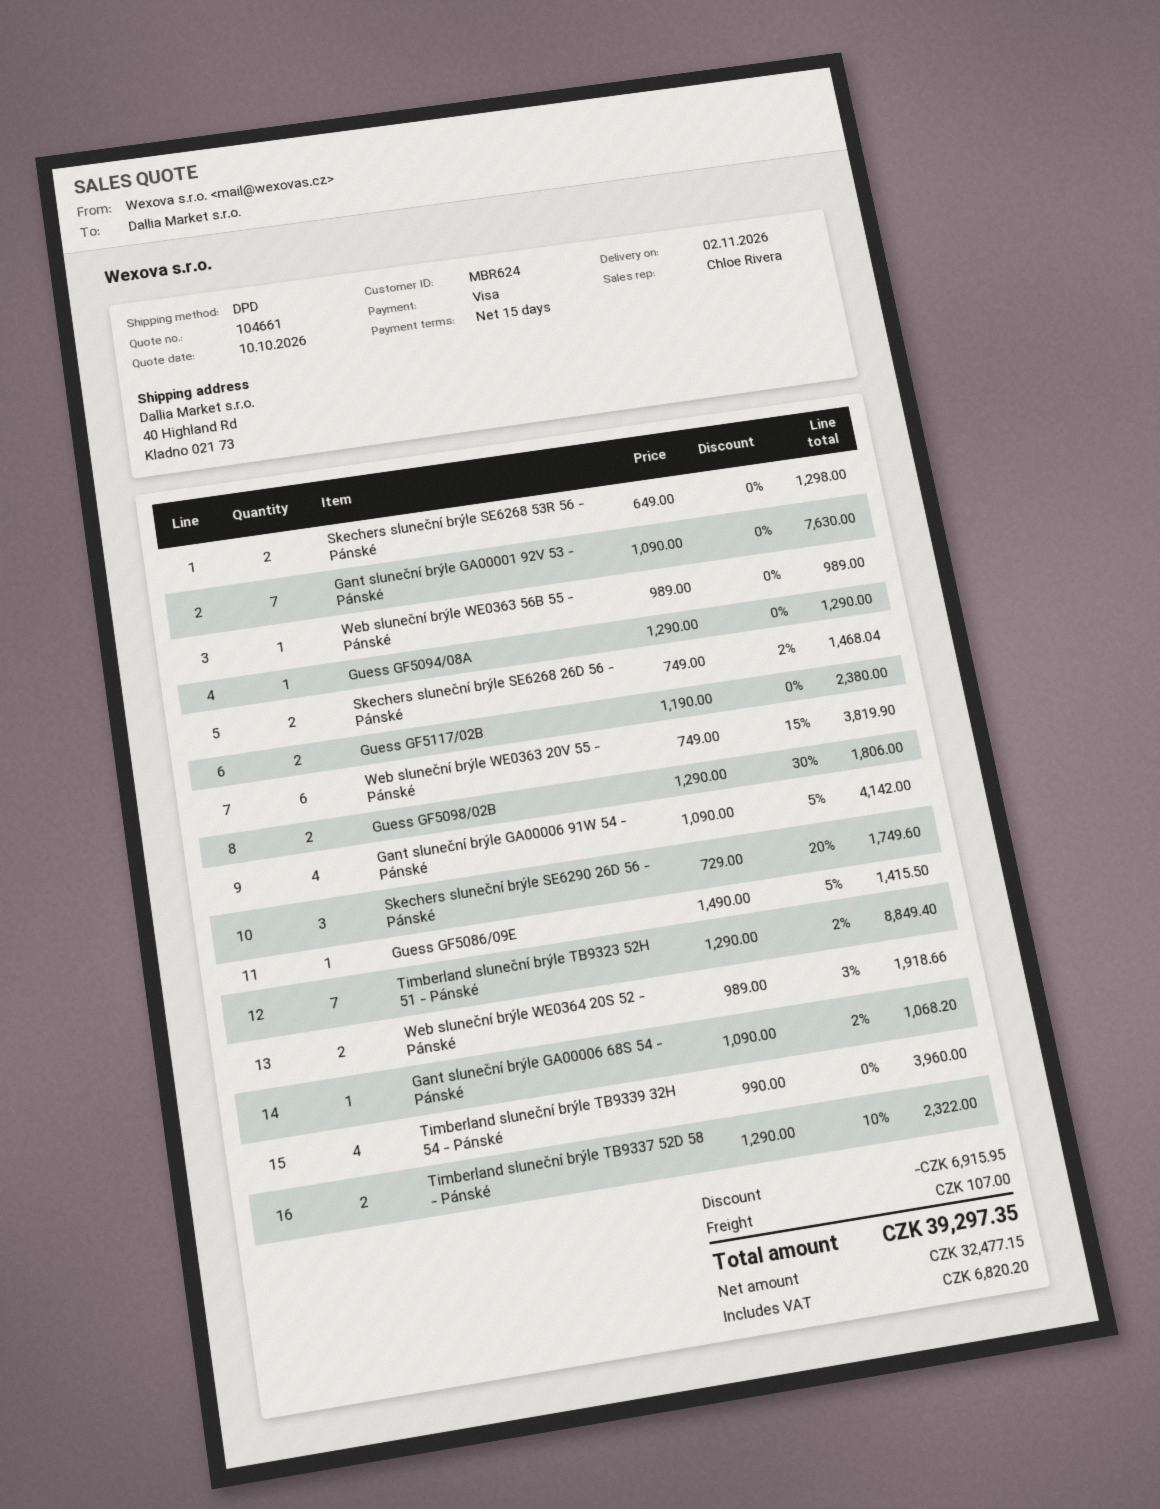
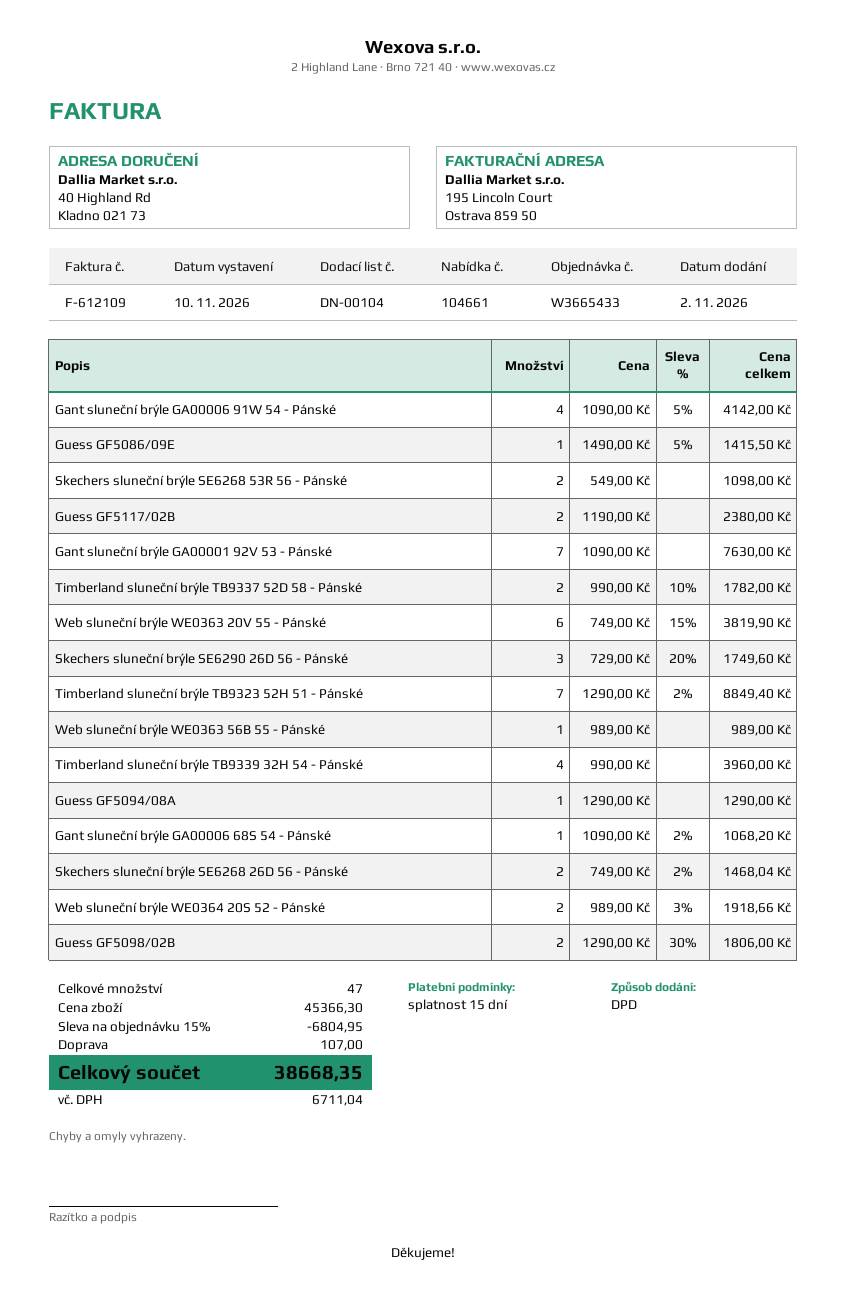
Skechers sluneční brýle SE6268 53R 56 - Pánské: 2 x 649.00 = 1298.00 -> 2 x 549.00 = 1098.00
Timberland sluneční brýle TB9337 52D 58 - Pánské: 2 x 1290.00 - 10% = 2322.00 -> 2 x 990.00 - 10% = 1782.00
discount: 6915.95 -> 6804.95
tax: 6820.20 -> 6711.04
total: 39297.35 -> 38668.35

